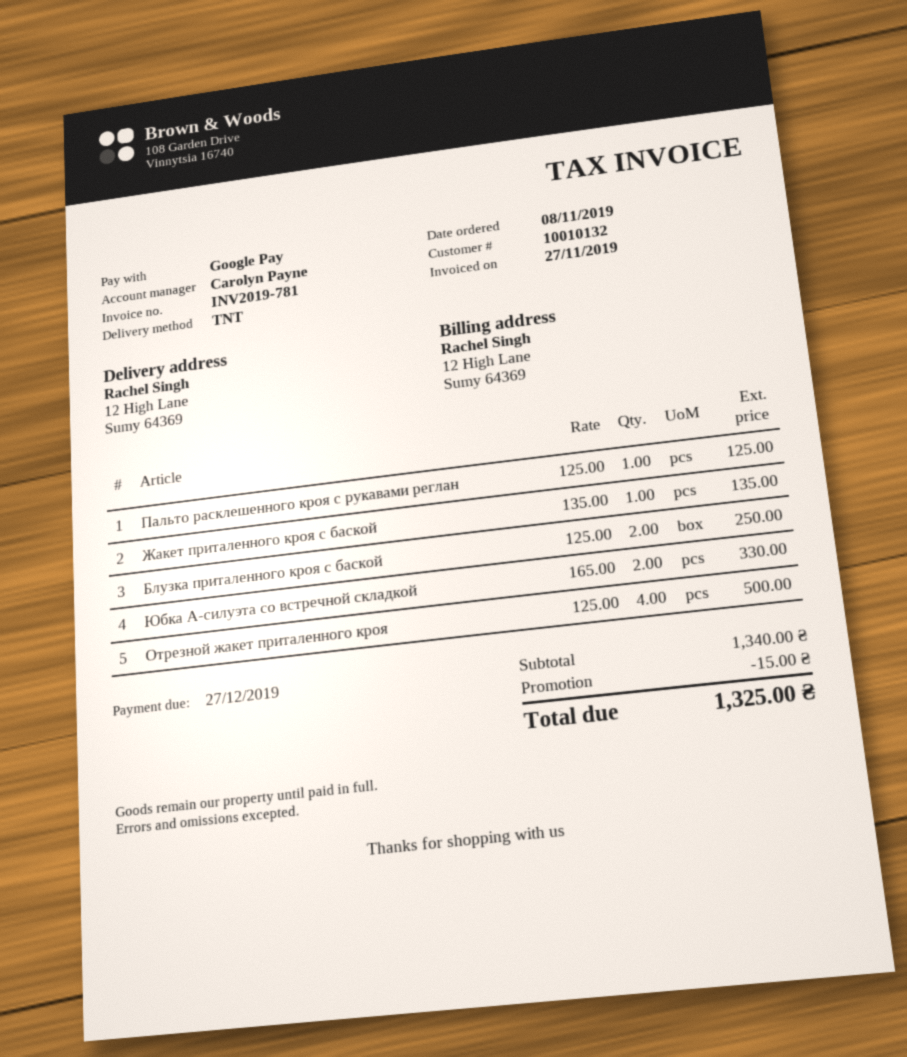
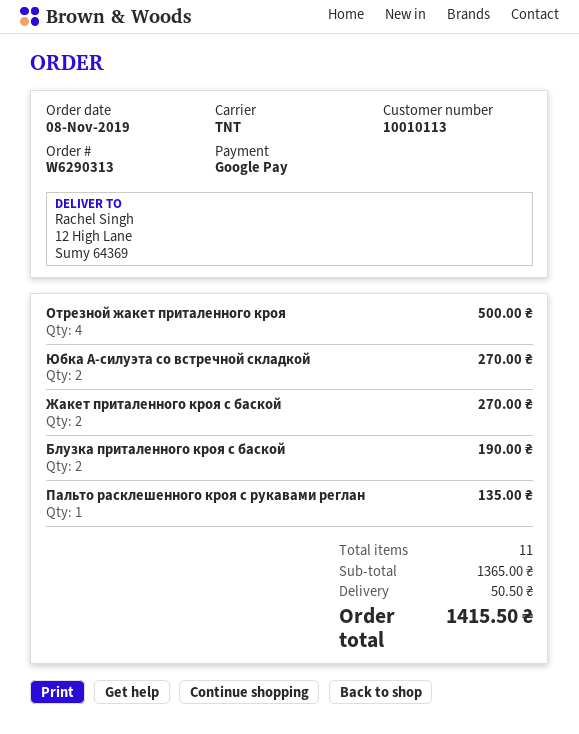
customer number: 10010132 -> 10010113
Пальто расклешенного кроя с рукавами реглан: 1 for 125.00 -> 1 for 135.00
Жакет приталенного кроя с баской: 1 for 135.00 -> 2 for 270.00
Блузка приталенного кроя с баской: 2 for 250.00 -> 2 for 190.00
Юбка А-силуэта со встречной складкой: 2 for 330.00 -> 2 for 270.00
subtotal: 1340.00 -> 1365.00
discount: 15.00 -> none
shipping: none -> 50.50
total: 1325.00 -> 1415.50

